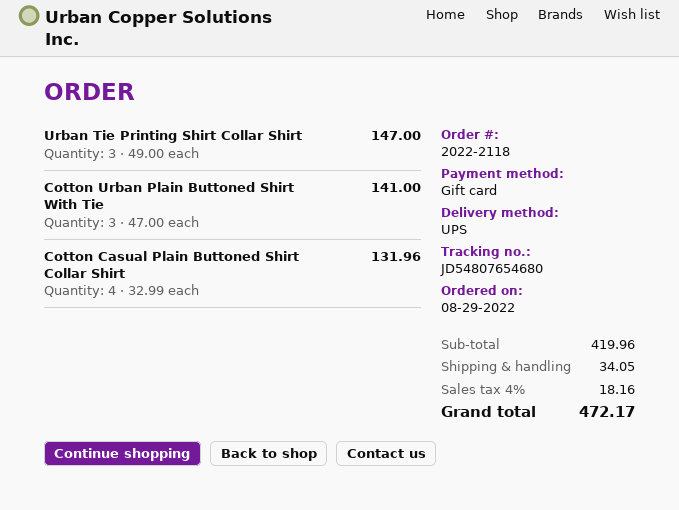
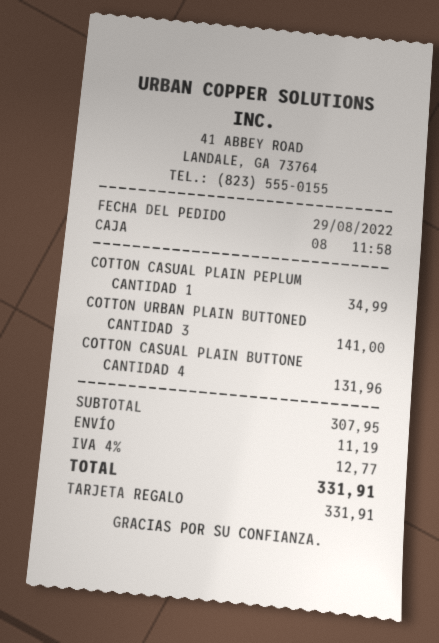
Urban Tie Printing Shirt Collar Shirt: 3 for 147.00 -> none
COTTON CASUAL PLAIN PEPLUM: none -> 1 for 34.99
subtotal: 419.96 -> 307.95
shipping: 34.05 -> 11.19
tax: 4% = 18.16 -> 4% = 12.77
total: 472.17 -> 331.91

